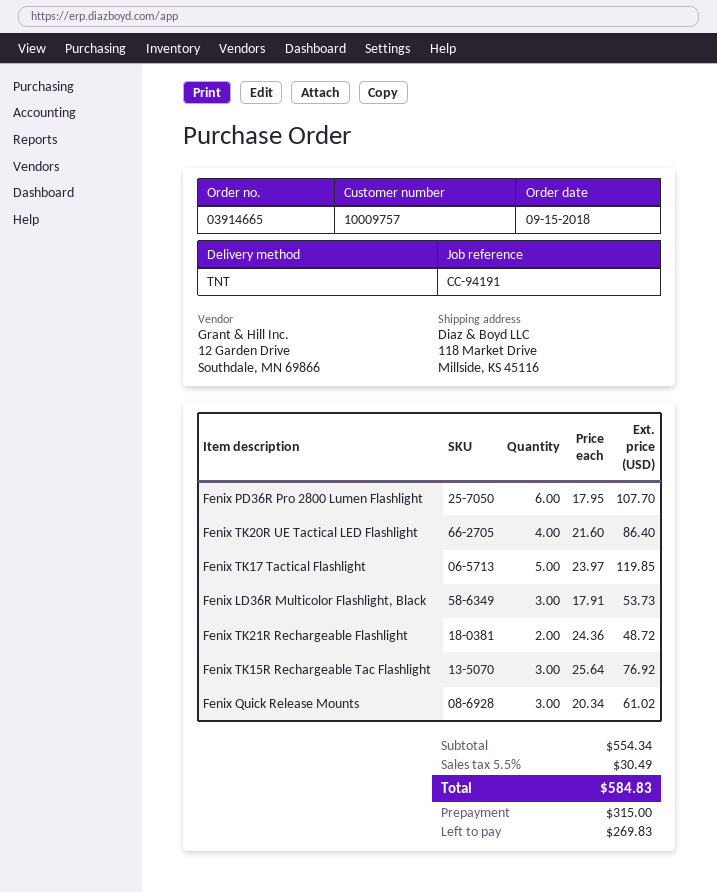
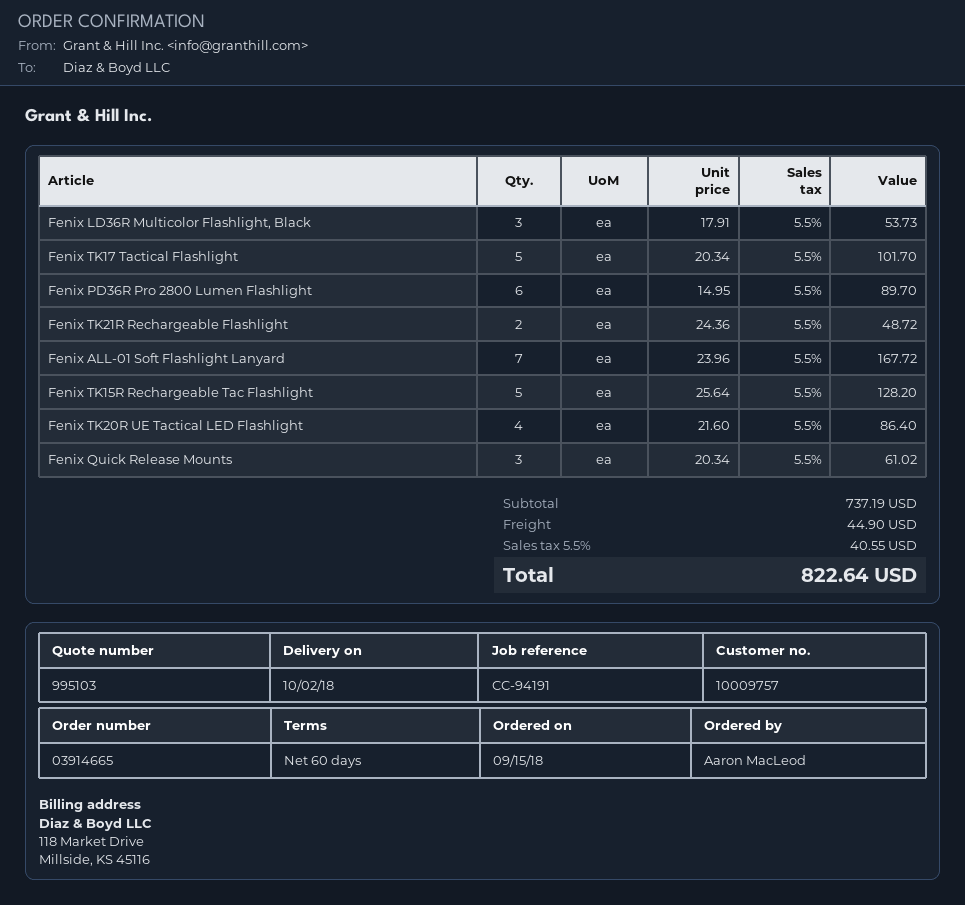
Fenix PD36R Pro 2800 Lumen Flashlight: 6 x 17.95 = 107.70 -> 6 x 14.95 = 89.70
Fenix TK17 Tactical Flashlight: 5 x 23.97 = 119.85 -> 5 x 20.34 = 101.70
Fenix TK15R Rechargeable Tac Flashlight: 3 x 25.64 = 76.92 -> 5 x 25.64 = 128.20
Fenix ALL-01 Soft Flashlight Lanyard: none -> 7 x 23.96 = 167.72
subtotal: 554.34 -> 737.19
shipping: none -> 44.90
tax: 5.5% = 30.49 -> 5.5% = 40.55
total: 584.83 -> 822.64

